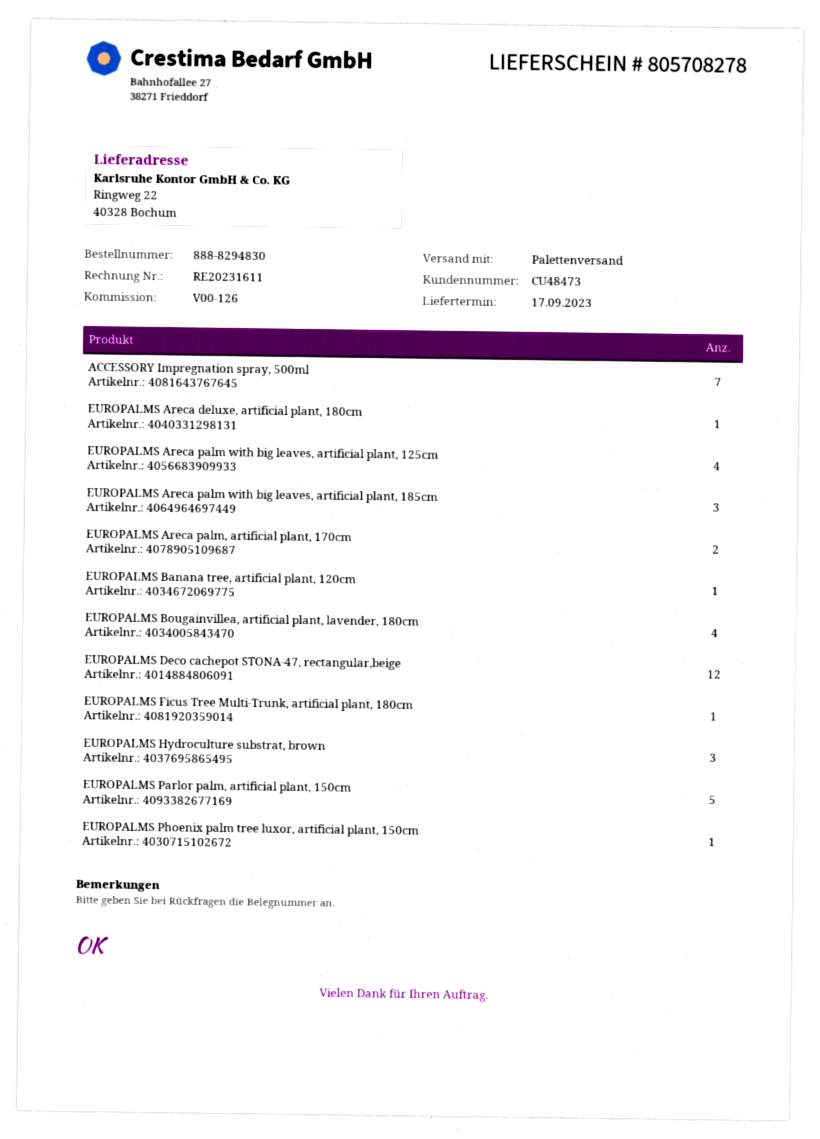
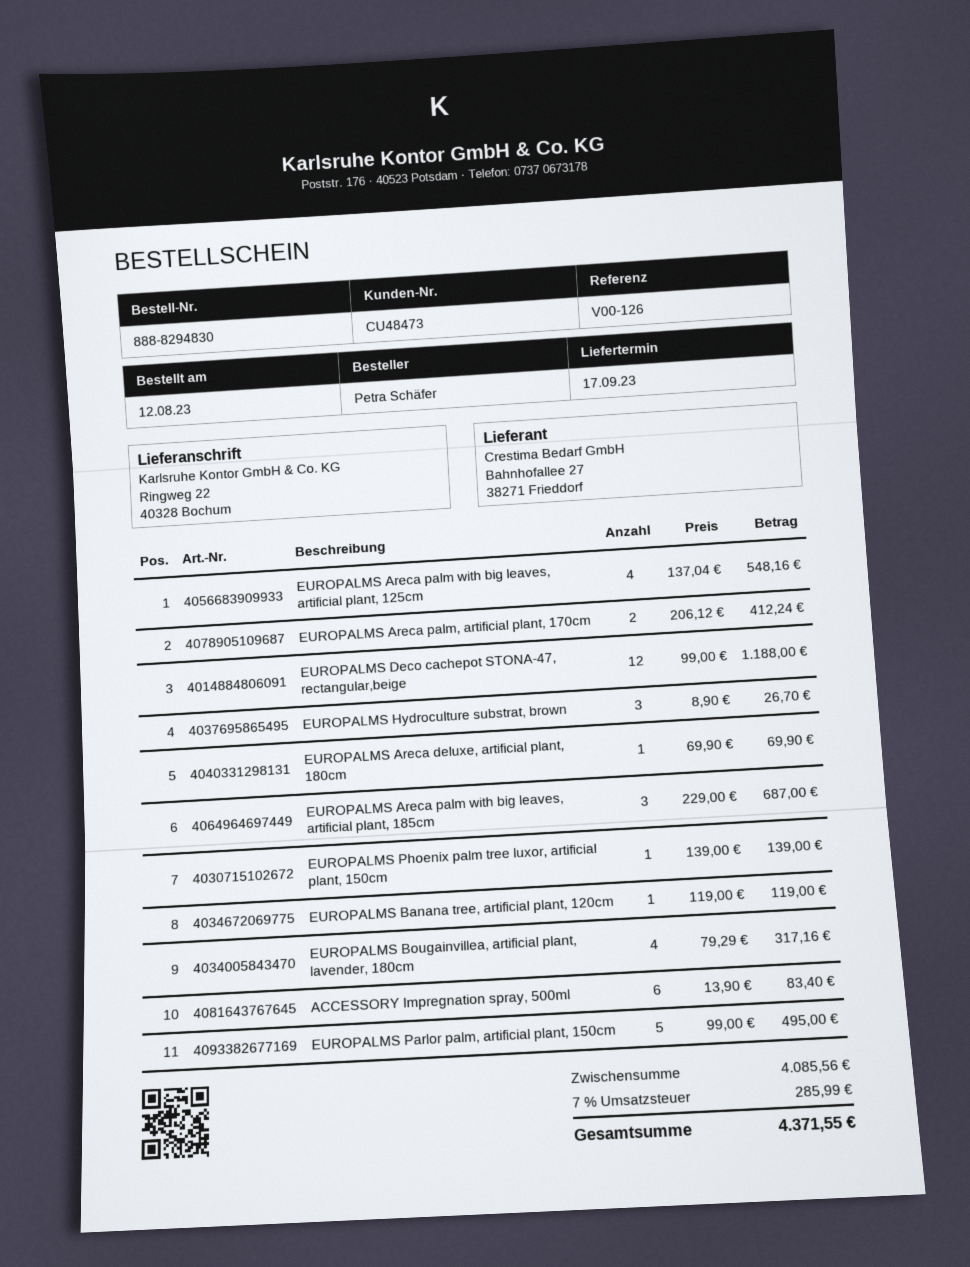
ACCESSORY Impregnation spray, 500ml: 7 -> 6
EUROPALMS Ficus Tree Multi-Trunk, artificial plant, 180cm: 1 -> none

